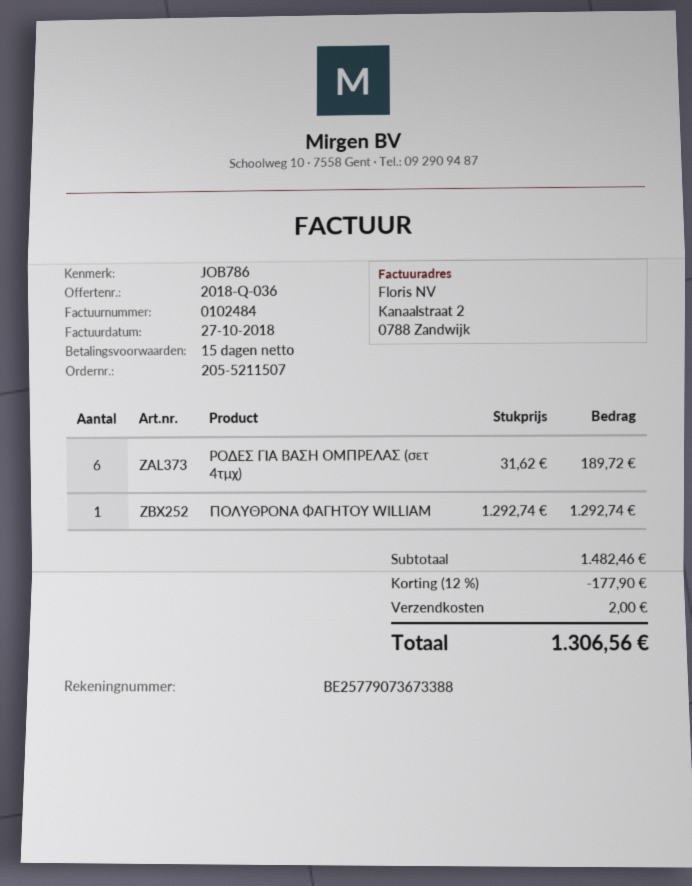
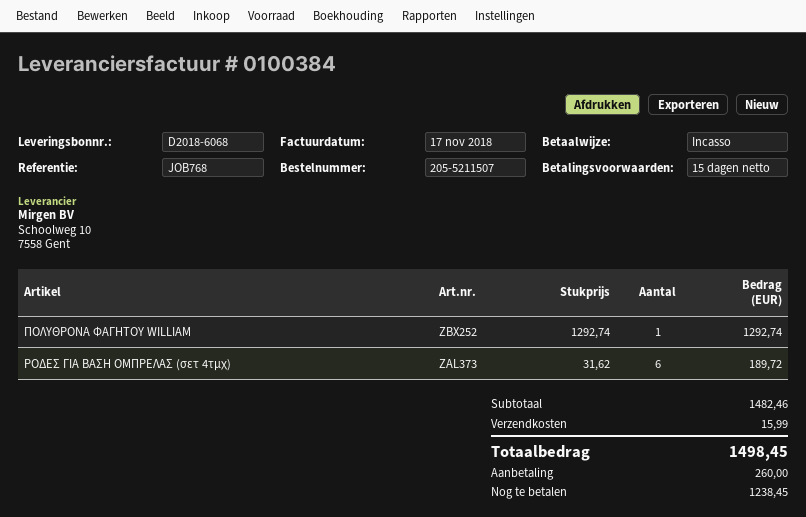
invoice number: 0102484 -> 0100384
invoice date: 2018-10-27 -> 2018-11-17
reference: JOB786 -> JOB768
discount: 12% = 177.90 -> none
shipping: 2.00 -> 15.99
total: 1306.56 -> 1498.45

